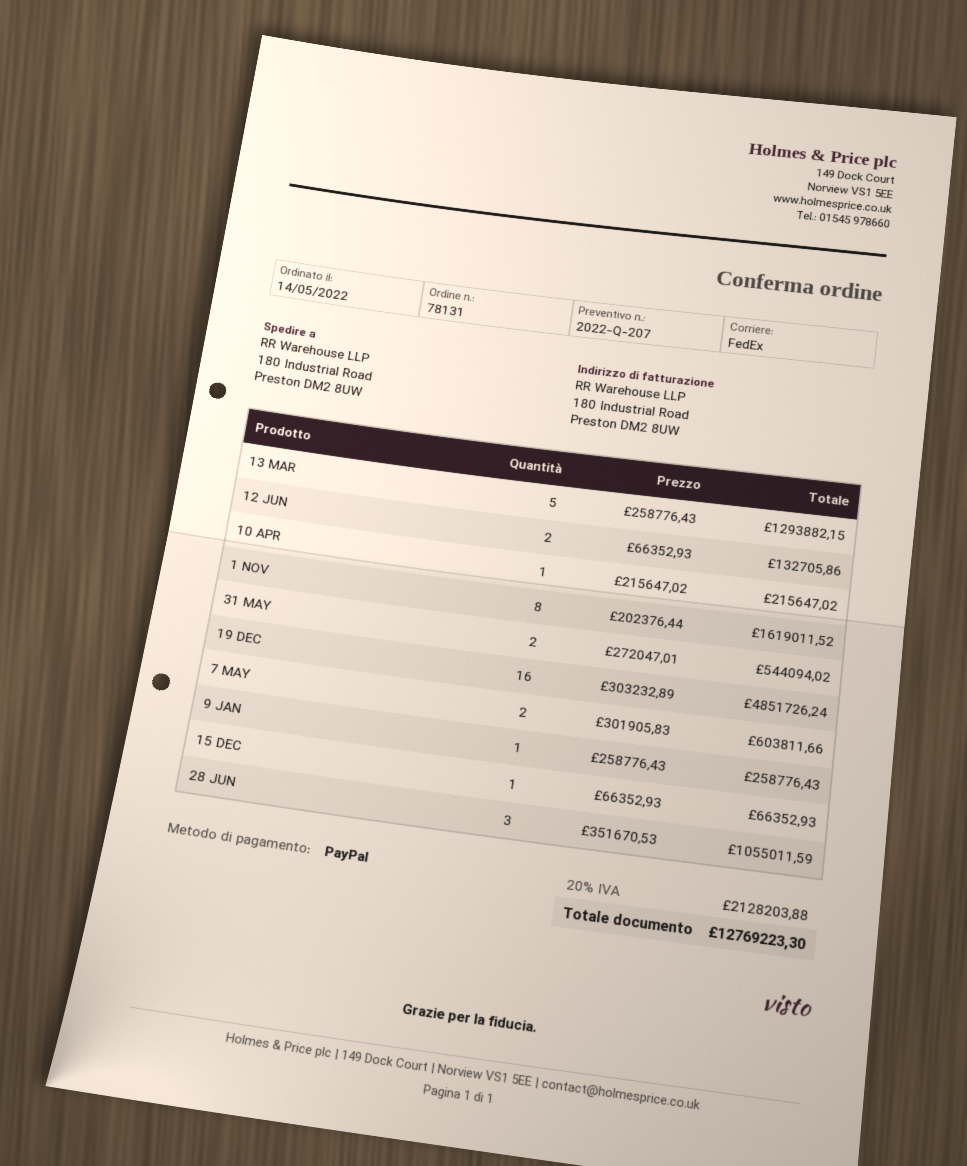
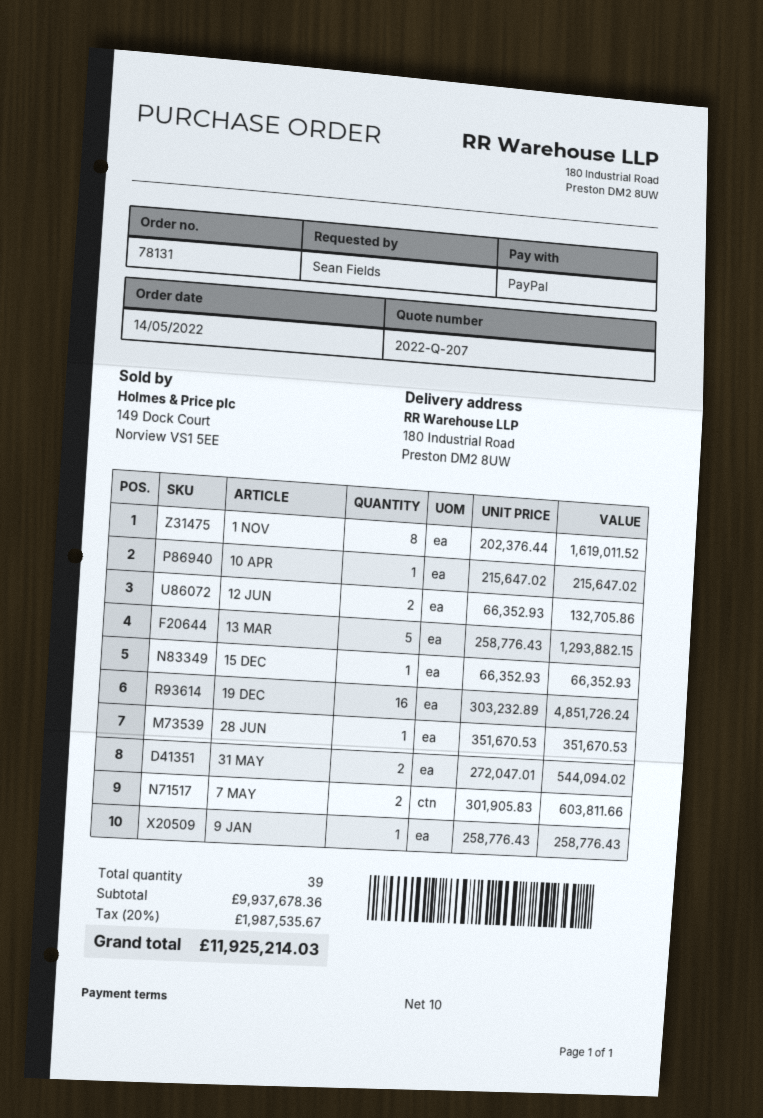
28 JUN: 3 x 351670.53 = 1055011.59 -> 1 x 351670.53 = 351670.53
tax: 20% = 2128203.88 -> 20% = 1987535.67
total: 12769223.30 -> 11925214.03

